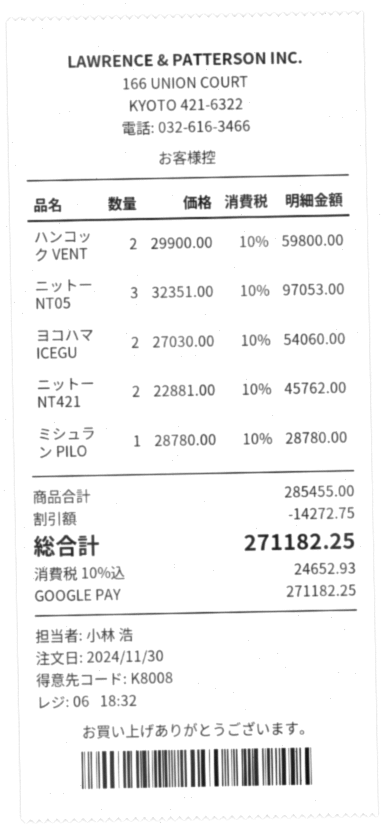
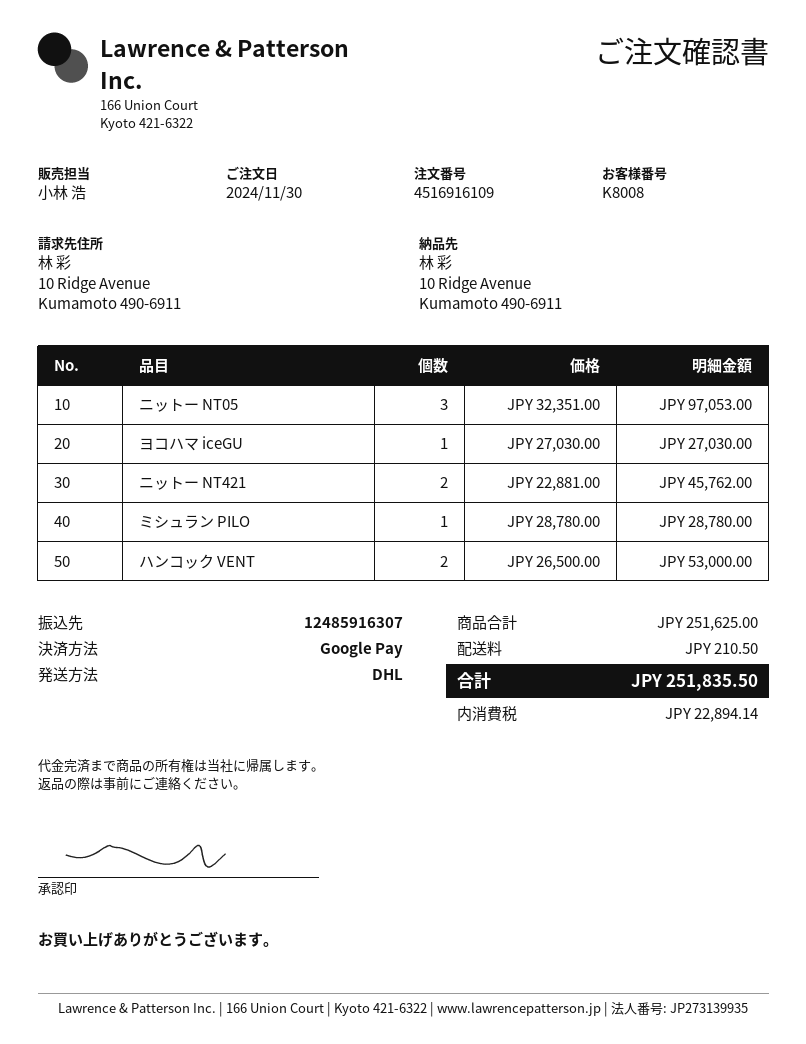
ハンコック VENT: 2 x 29900.00 = 59800.00 -> 2 x 26500.00 = 53000.00
ヨコハマ ICEGU: 2 x 27030.00 = 54060.00 -> 1 x 27030.00 = 27030.00
subtotal: 285455.00 -> 251625.00
discount: 14272.75 -> none
shipping: none -> 210.50
tax: 24652.93 -> 22894.14
total: 271182.25 -> 251835.50

